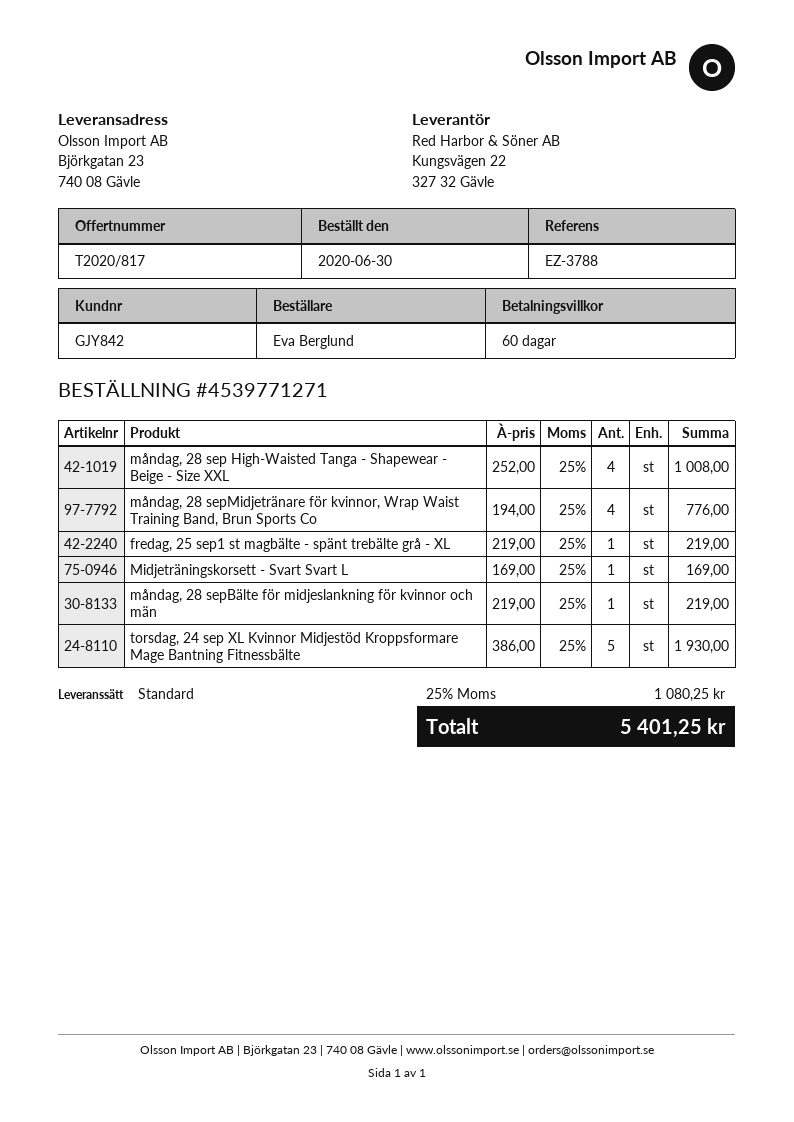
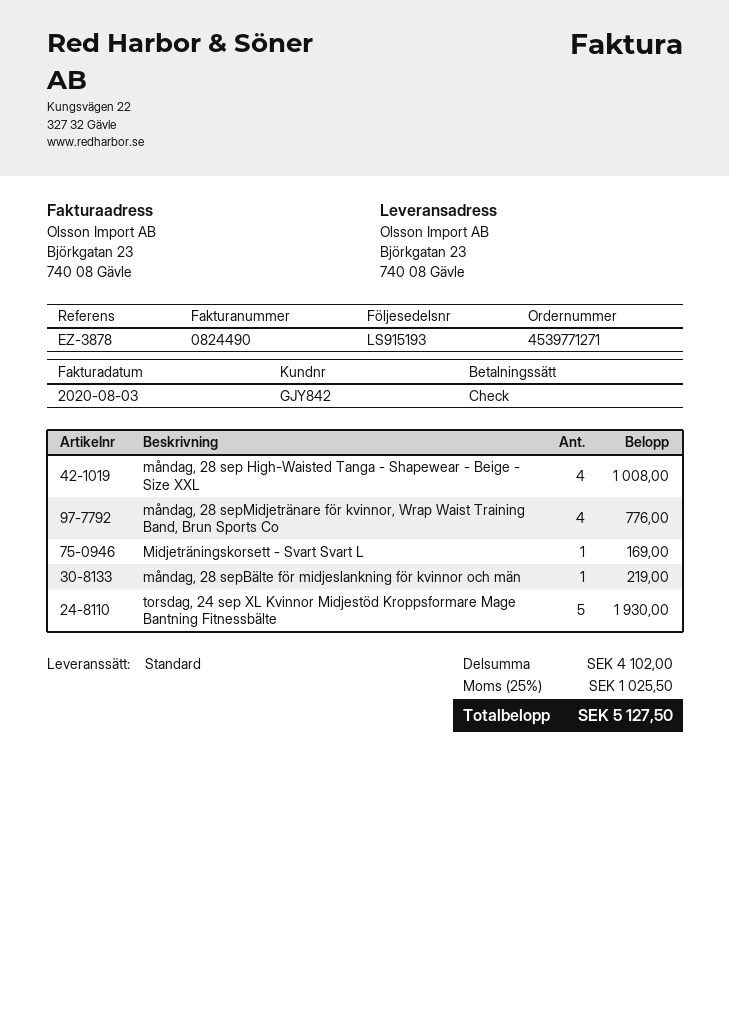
reference: EZ-3788 -> EZ-3878
fredag, 25 sep1 st magbälte - spänt trebälte grå - XL: 1 for 219.00 -> none
tax: 25% = 1080.25 -> 25% = 1025.50
total: 5401.25 -> 5127.50

